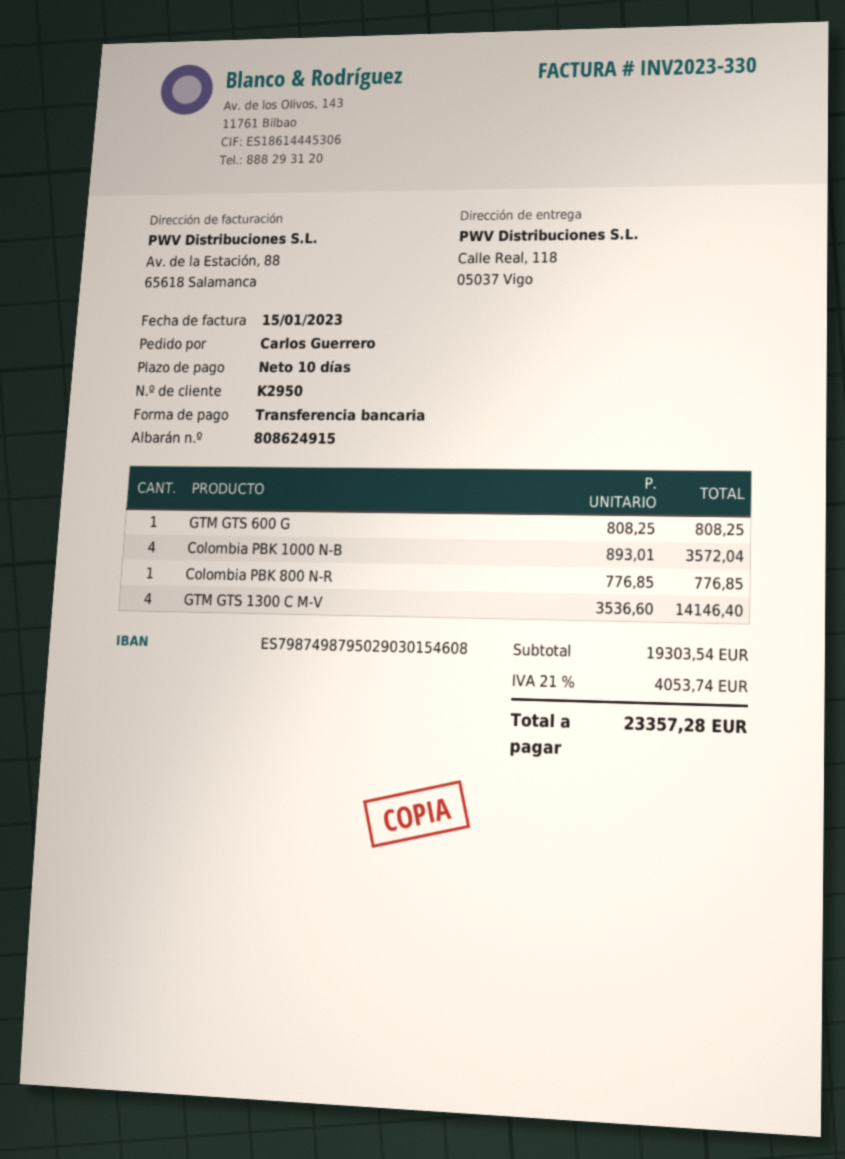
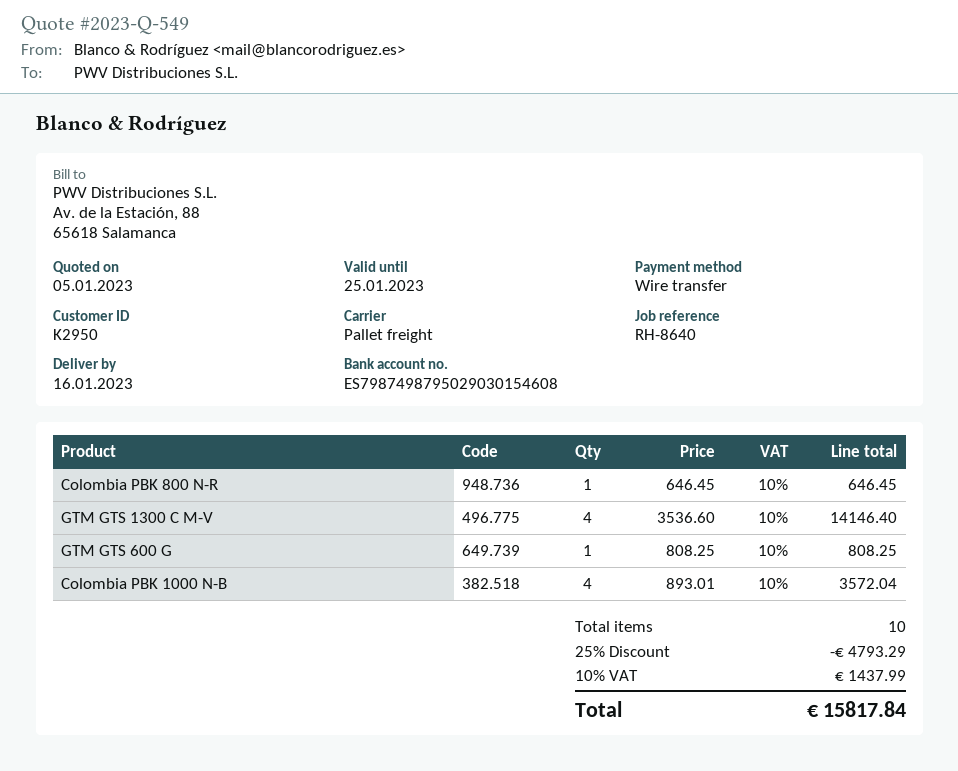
Colombia PBK 800 N-R: 1 x 776.85 = 776.85 -> 1 x 646.45 = 646.45
discount: none -> 25% = 4793.29
tax: 21% = 4053.74 -> 10% = 1437.99
total: 23357.28 -> 15817.84

